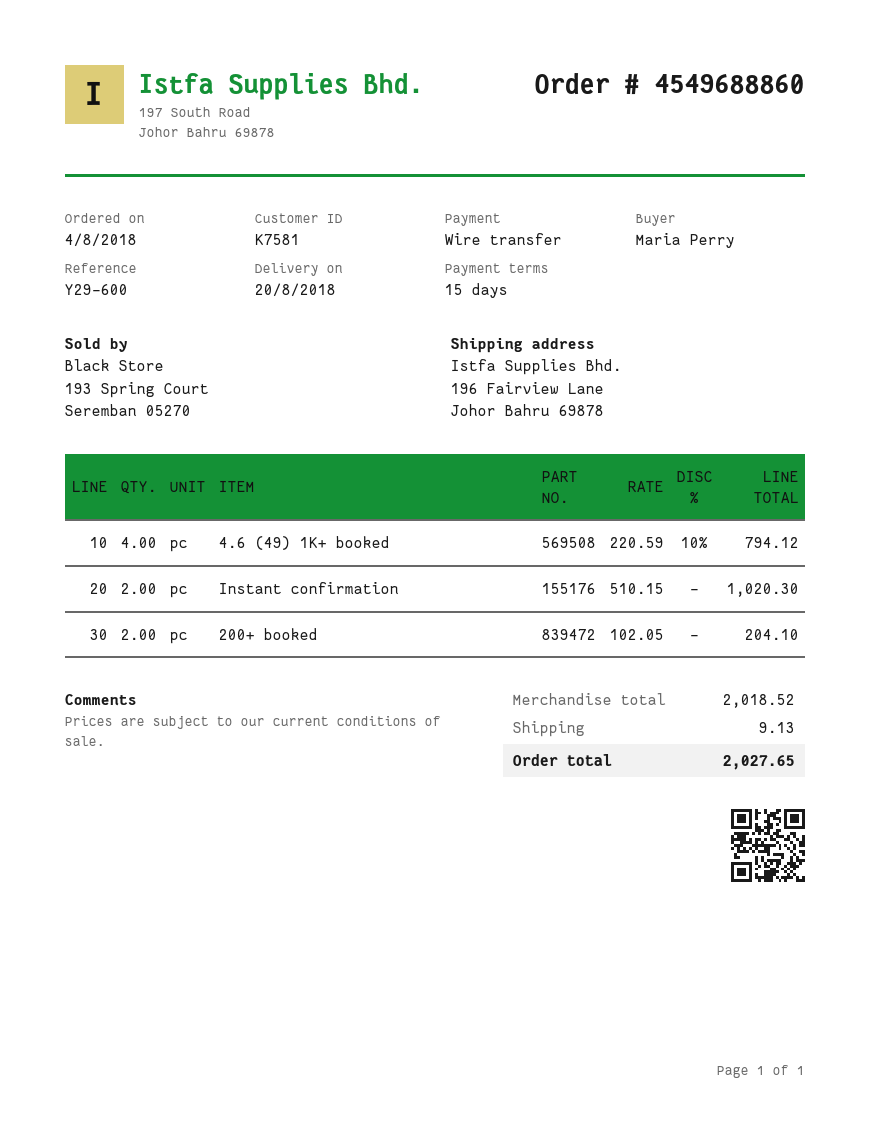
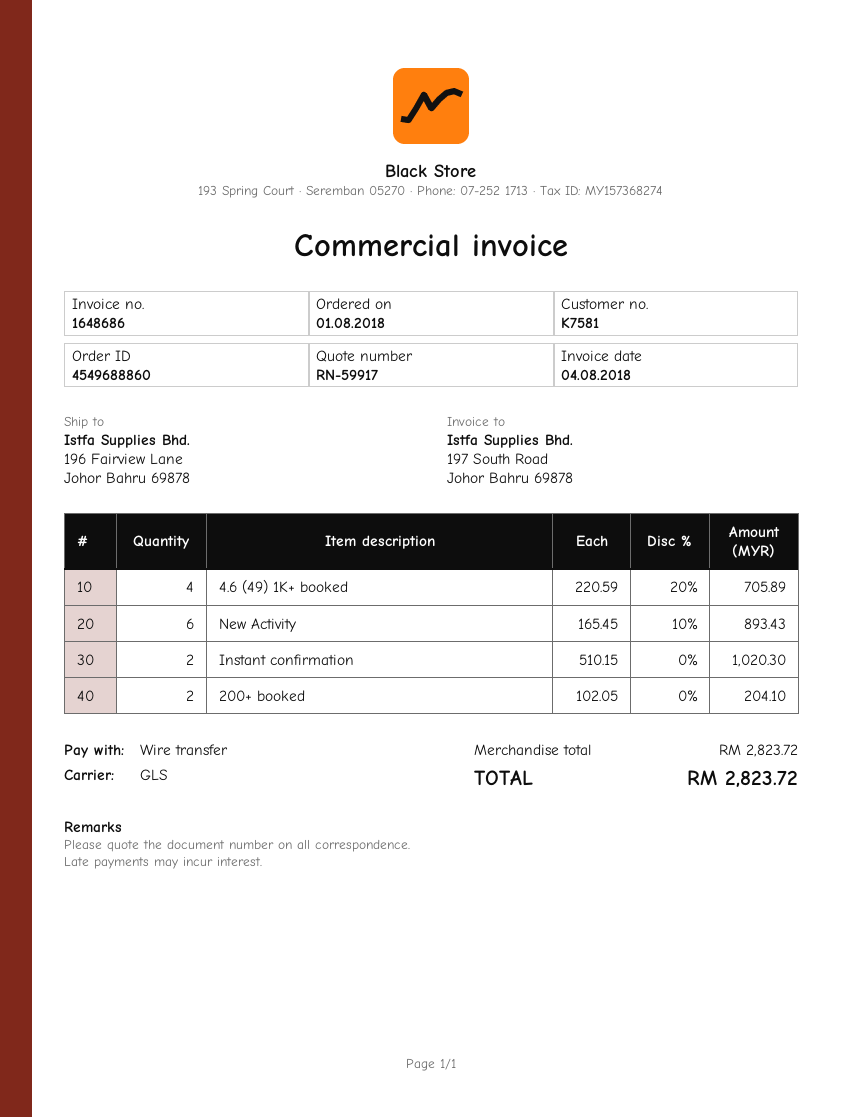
order date: 2018-08-04 -> 2018-08-01
4.6 (49) 1K+ booked: 4 x 220.59 - 10% = 794.12 -> 4 x 220.59 - 20% = 705.89
New Activity: none -> 6 x 165.45 - 10% = 893.43
subtotal: 2018.52 -> 2823.72
shipping: 9.13 -> none
total: 2027.65 -> 2823.72

